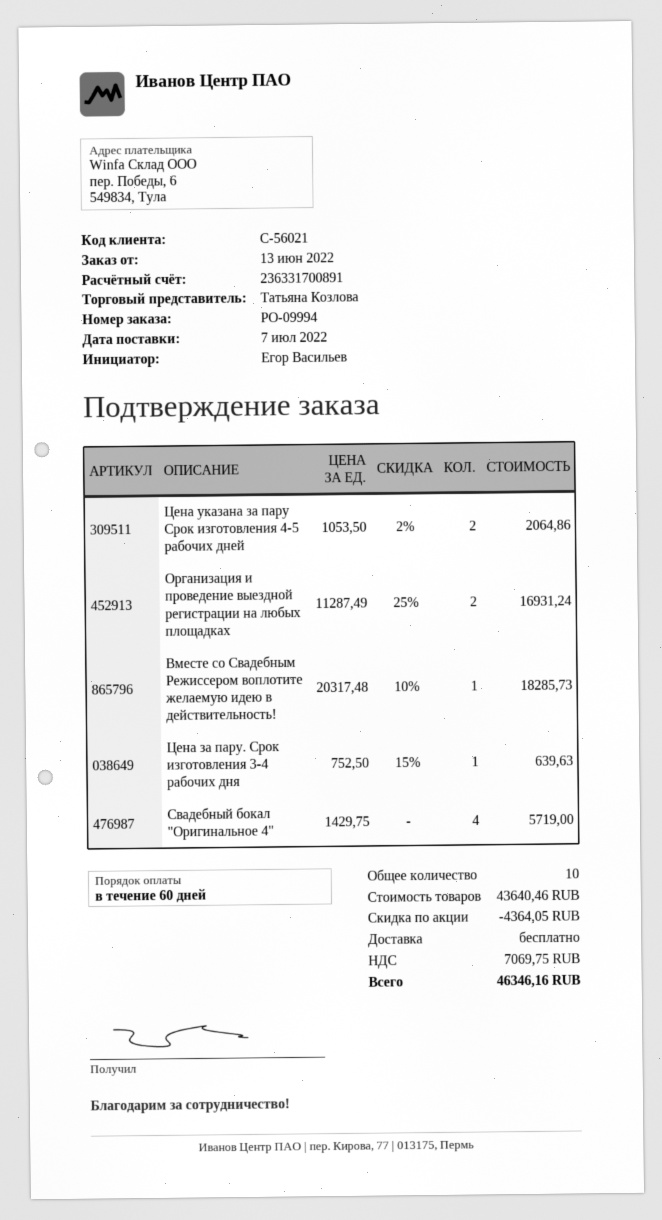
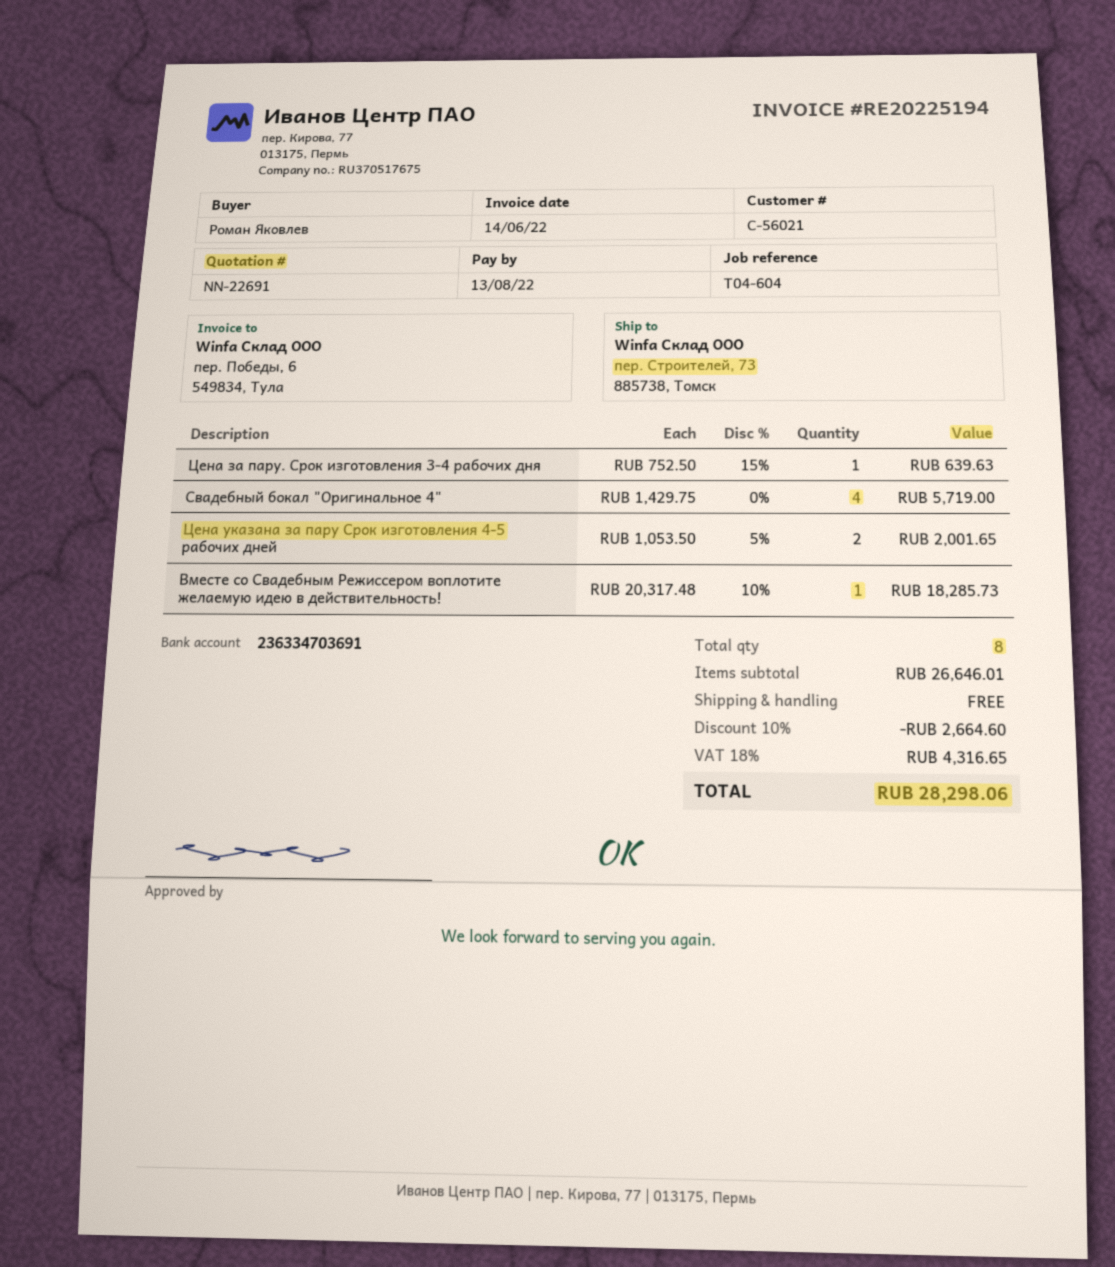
ordered by: Егор Васильев -> Роман Яковлев
bank account: 236331700891 -> 236334703691
Цена указана за пару Срок изготовления 4-5 рабочих дней: 2 x 1053.50 - 2% = 2064.86 -> 2 x 1053.50 - 5% = 2001.65
Организация и проведение выездной регистрации на любых площадках: 2 x 11287.49 - 25% = 16931.24 -> none
total quantity: 10 -> 8
subtotal: 43640.46 -> 26646.01
discount: 4364.05 -> 2664.60
tax: 7069.75 -> 4316.65
total: 46346.16 -> 28298.06

